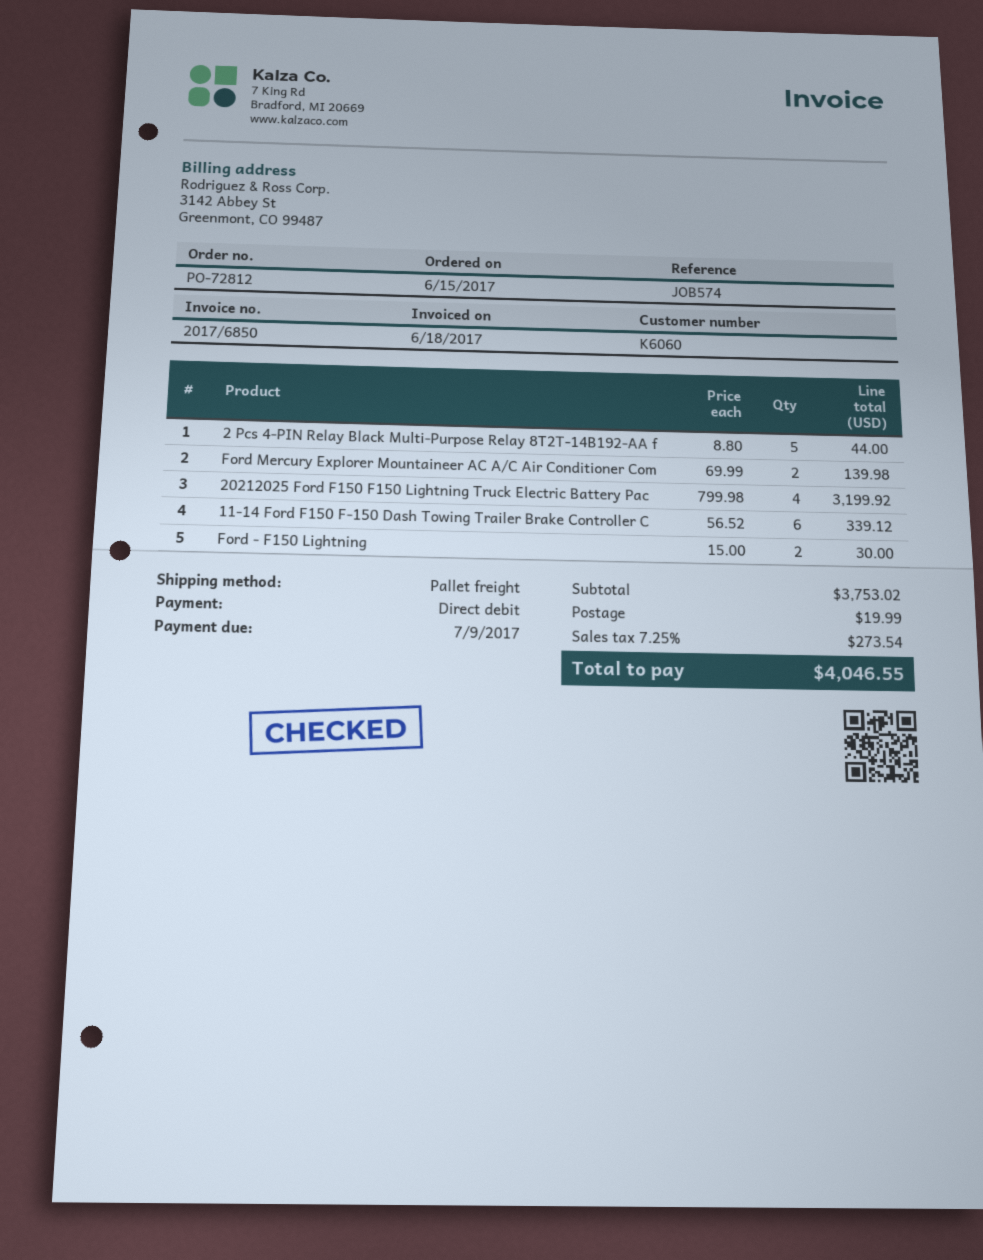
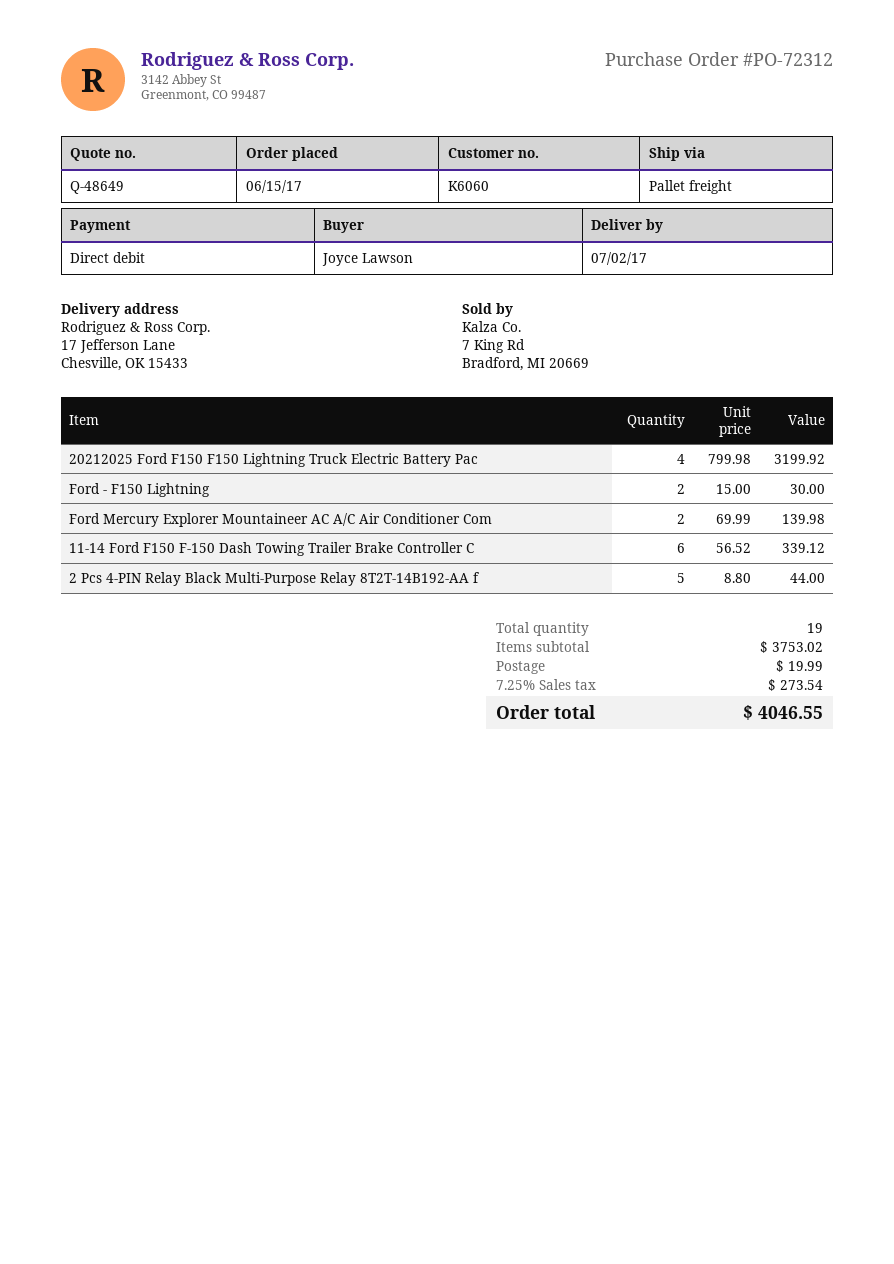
order number: PO-72812 -> PO-72312

